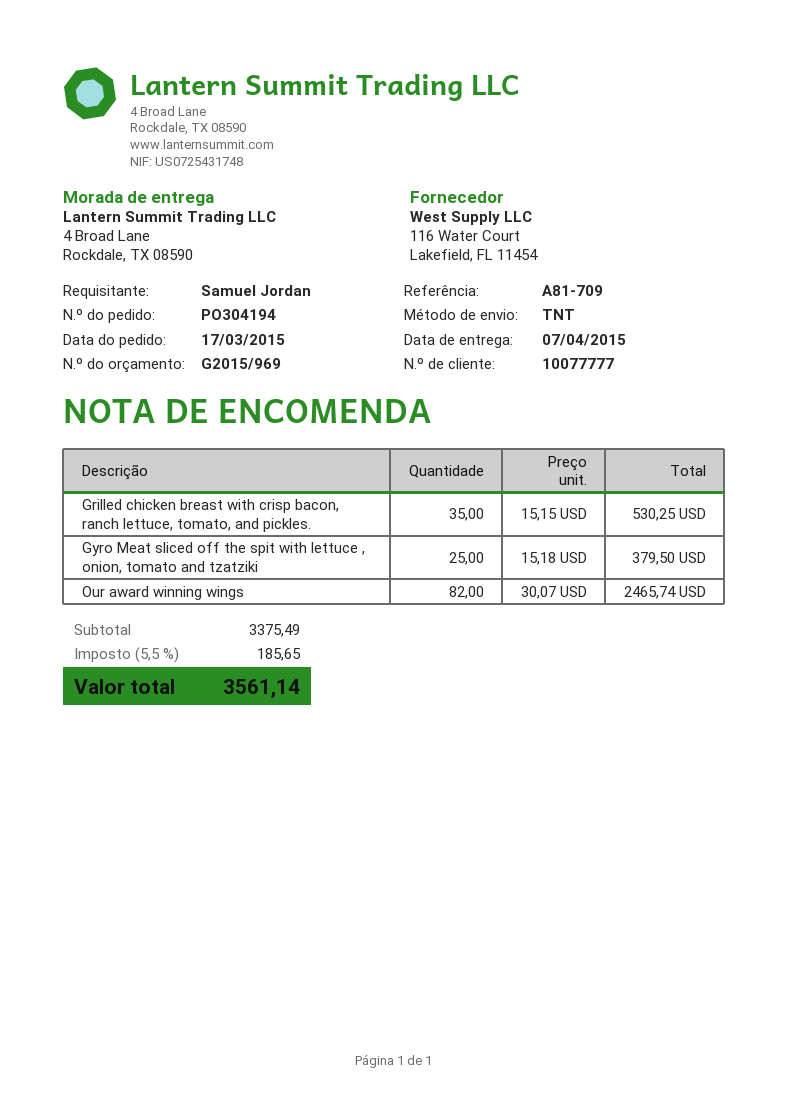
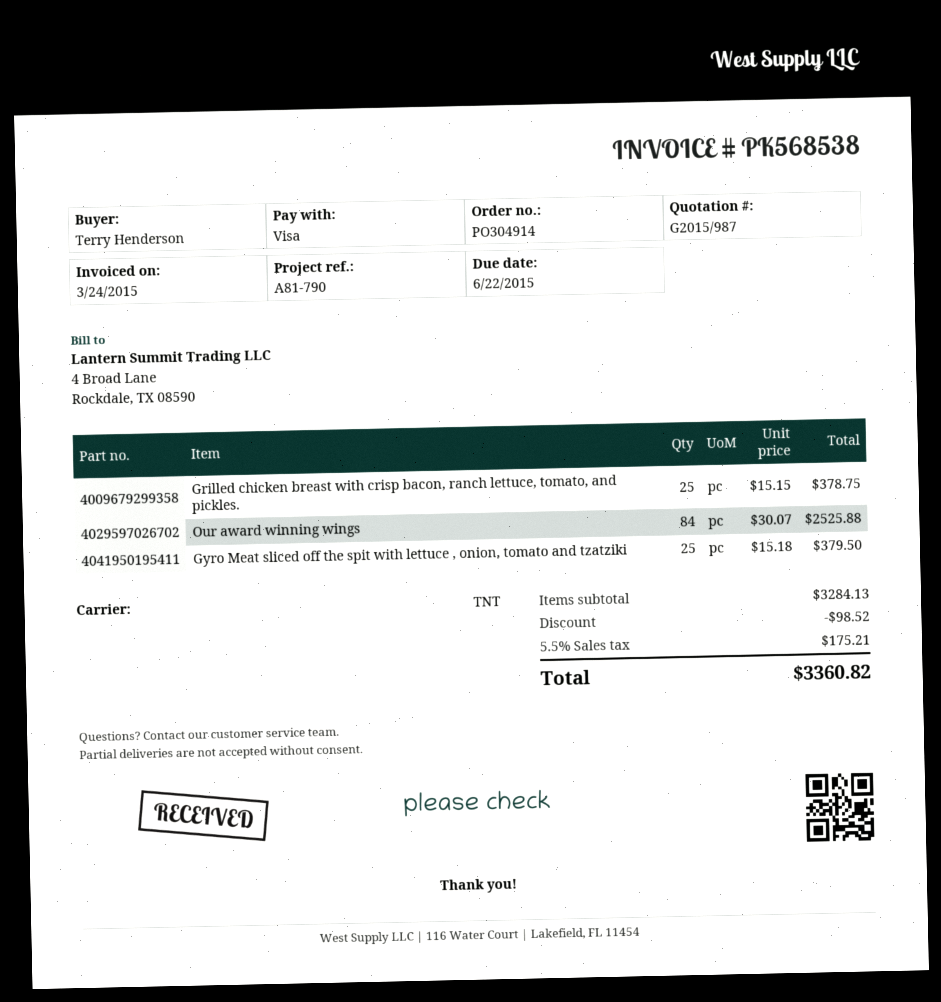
quote number: G2015/969 -> G2015/987
order number: PO304194 -> PO304914
reference: A81-709 -> A81-790
ordered by: Samuel Jordan -> Terry Henderson
Grilled chicken breast with crisp bacon, ranch lettuce, tomato, and pickles.: 35 x 15.15 = 530.25 -> 25 x 15.15 = 378.75
Our award winning wings: 82 x 30.07 = 2465.74 -> 84 x 30.07 = 2525.88
subtotal: 3375.49 -> 3284.13
discount: none -> 98.52
tax: 5.5% = 185.65 -> 5.5% = 175.21
total: 3561.14 -> 3360.82

